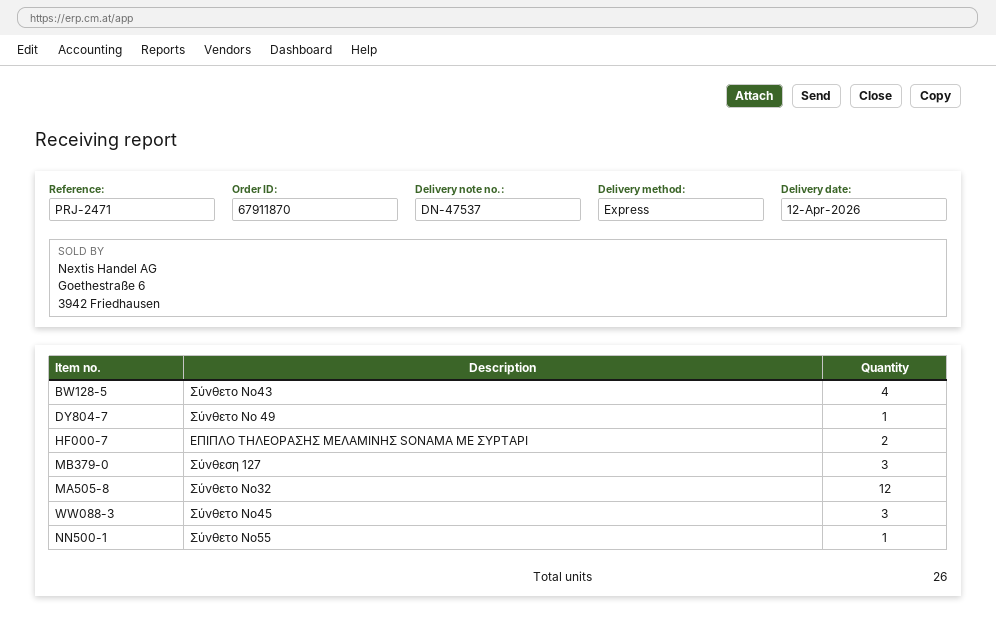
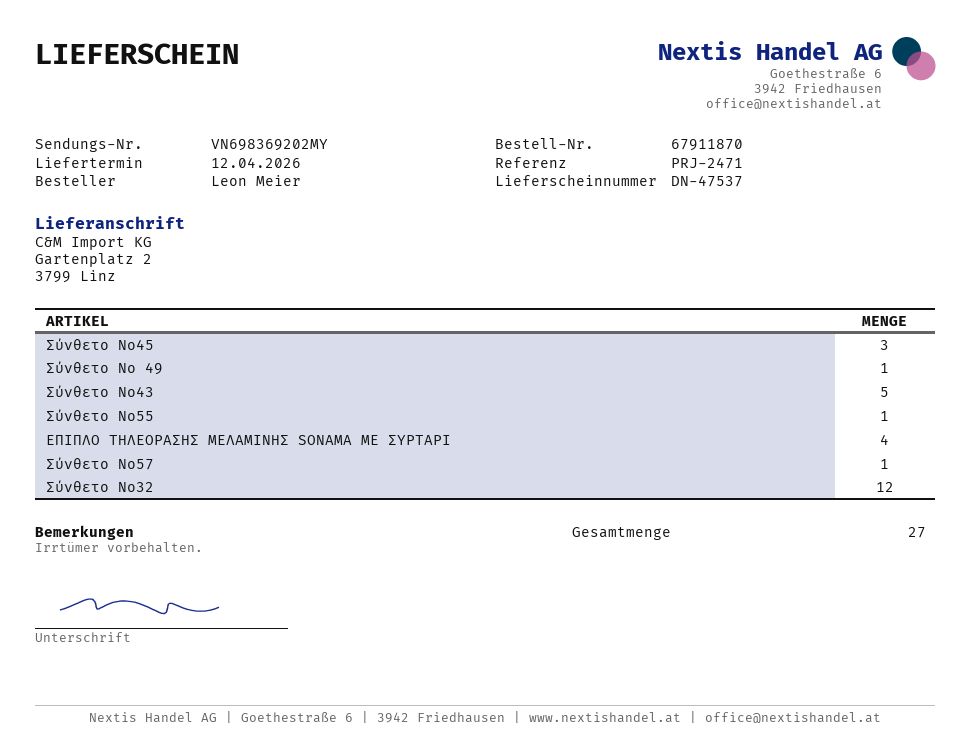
Σύνθετο Νο43: 4 -> 5
ΕΠΙΠΛΟ ΤΗΛΕΟΡΑΣΗΣ ΜΕΛΑΜΙΝΗΣ SONAMA ΜΕ ΣΥΡΤΑΡΙ: 2 -> 4
Σύνθεση 127: 3 -> none
Σύνθετο Νο57: none -> 1
total quantity: 26 -> 27

